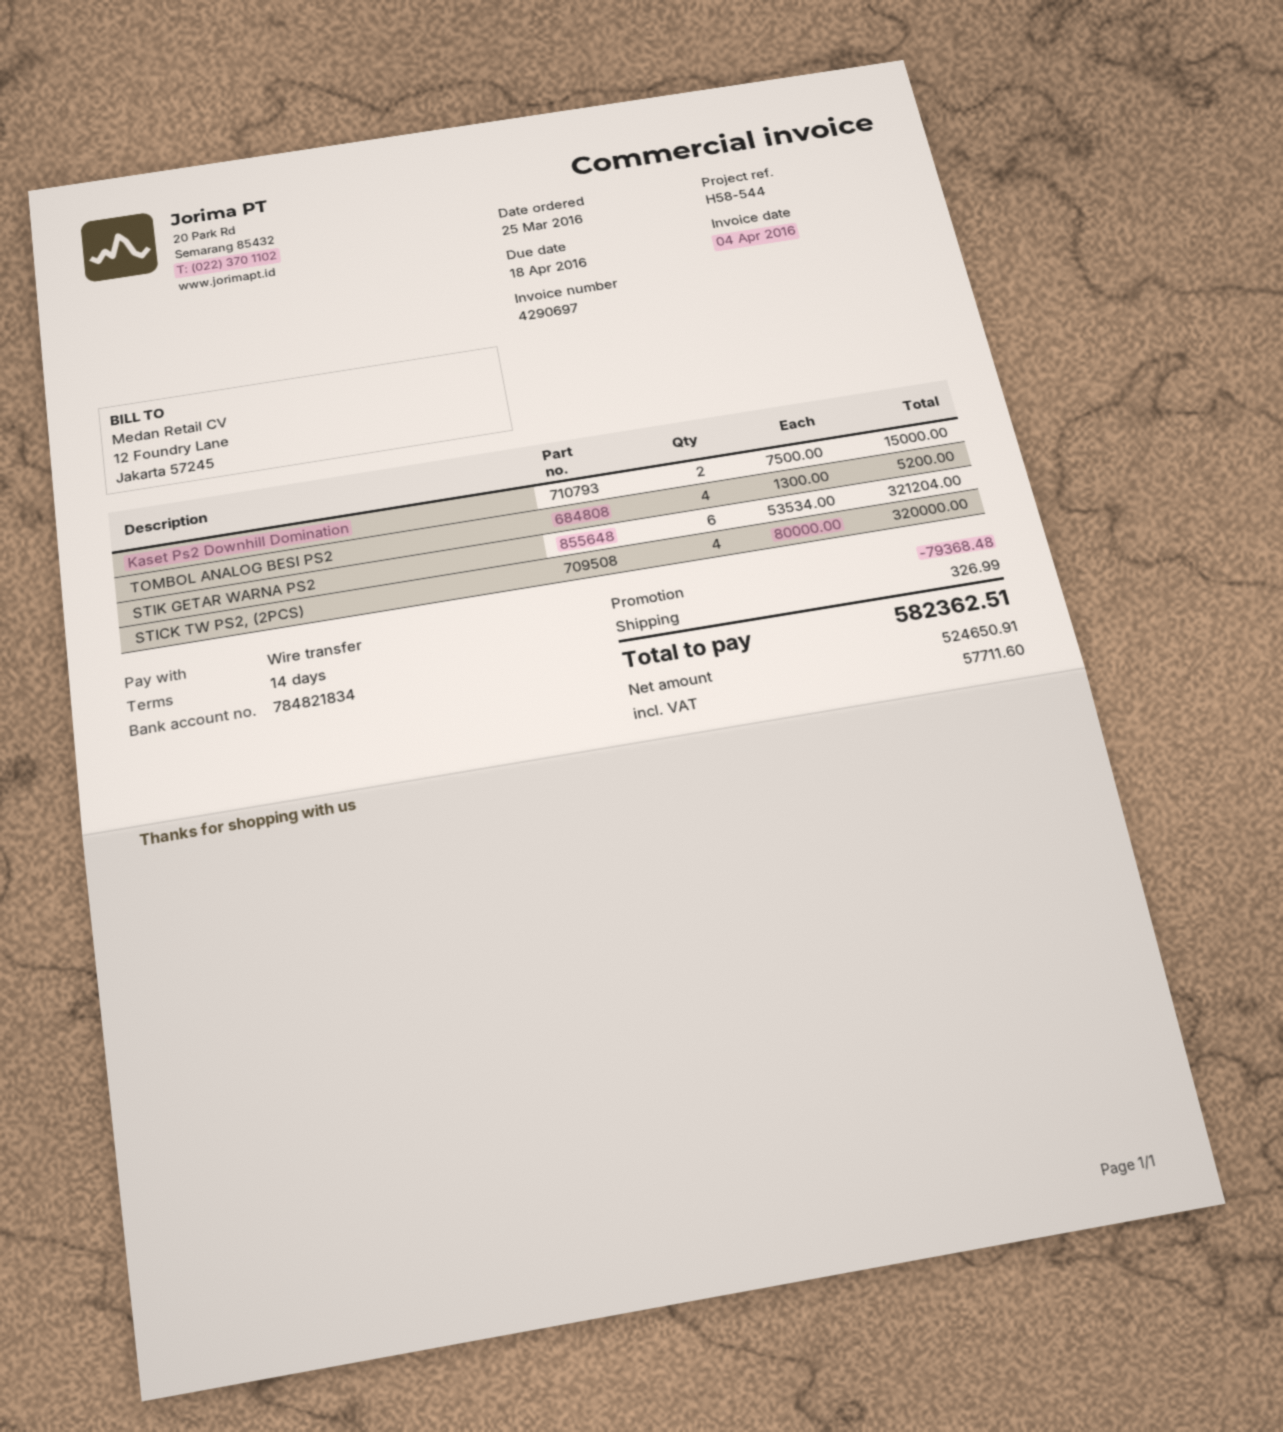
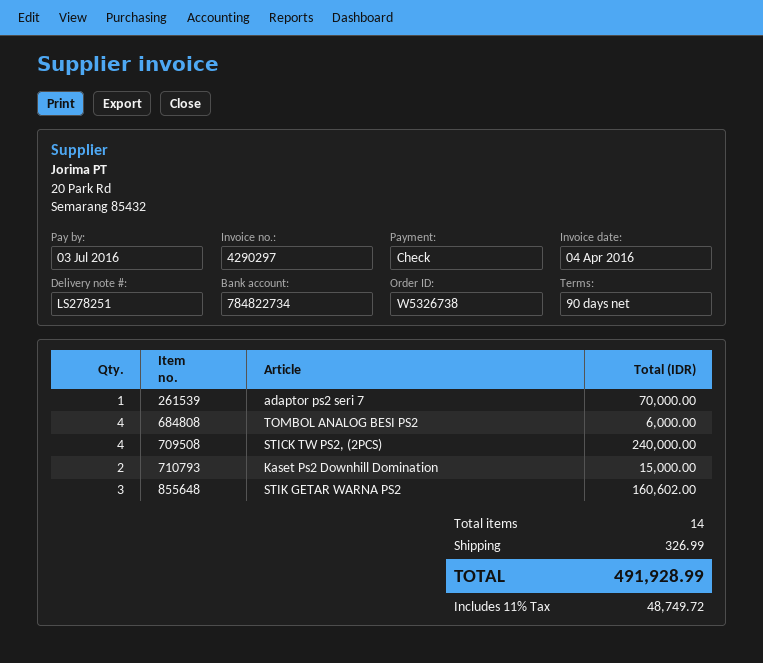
invoice number: 4290697 -> 4290297
payment terms: 14 days -> 90 days
due date: 2016-04-18 -> 2016-07-03
payment method: bank transfer -> cheque
bank account: 784821834 -> 784822734
TOMBOL ANALOG BESI PS2: 4 for 5200.00 -> 4 for 6000.00
STIK GETAR WARNA PS2: 6 for 321204.00 -> 3 for 160602.00
STICK TW PS2, (2PCS): 4 for 320000.00 -> 4 for 240000.00
adaptor ps2 seri 7: none -> 1 for 70000.00
discount: 79368.48 -> none
tax: 57711.60 -> 48749.72
total: 582362.51 -> 491928.99

